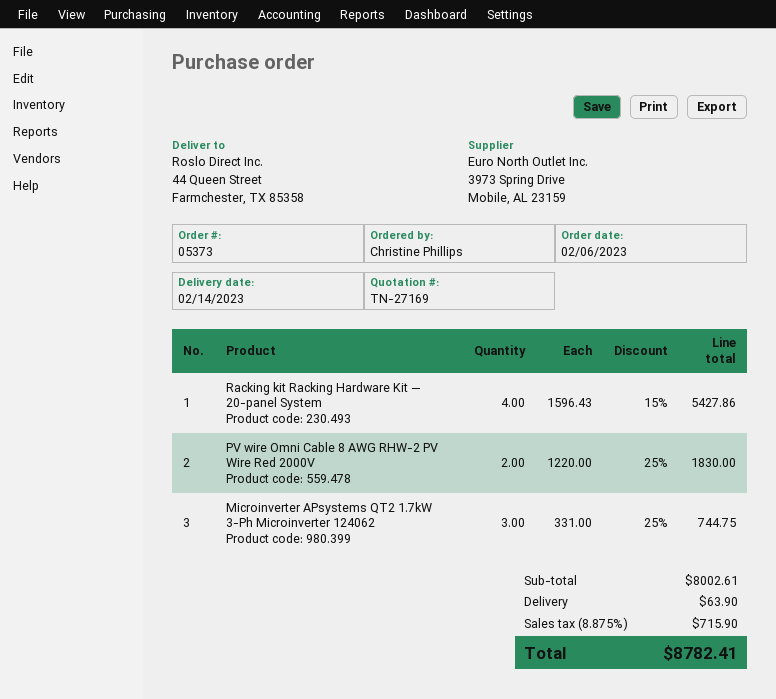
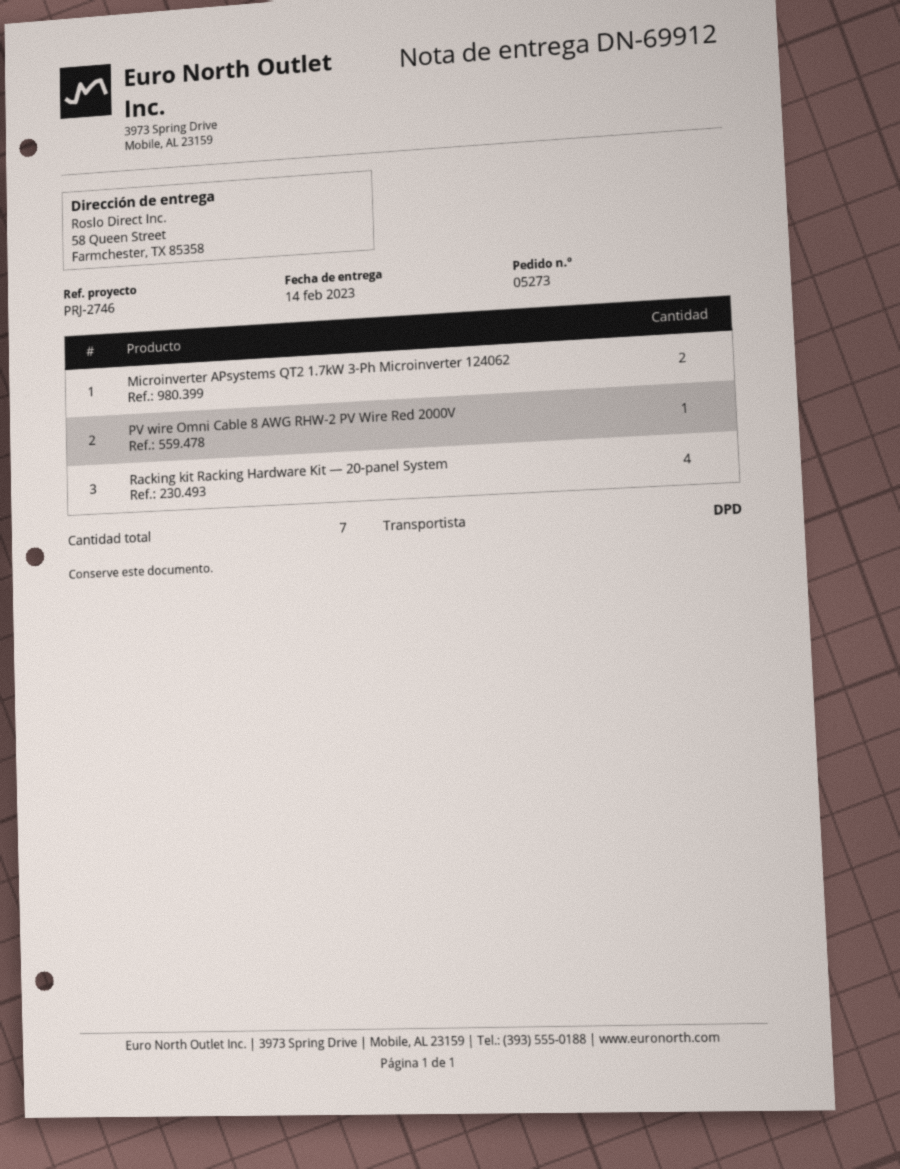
order number: 05373 -> 05273
ship to: 44 Queen Street, Farmchester, TX 85358 -> 58 Queen Street, Farmchester, TX 85358
PV wire Omni Cable 8 AWG RHW-2 PV Wire Red 2000V: 2 -> 1
Microinverter APsystems QT2 1.7kW 3-Ph Microinverter 124062: 3 -> 2

